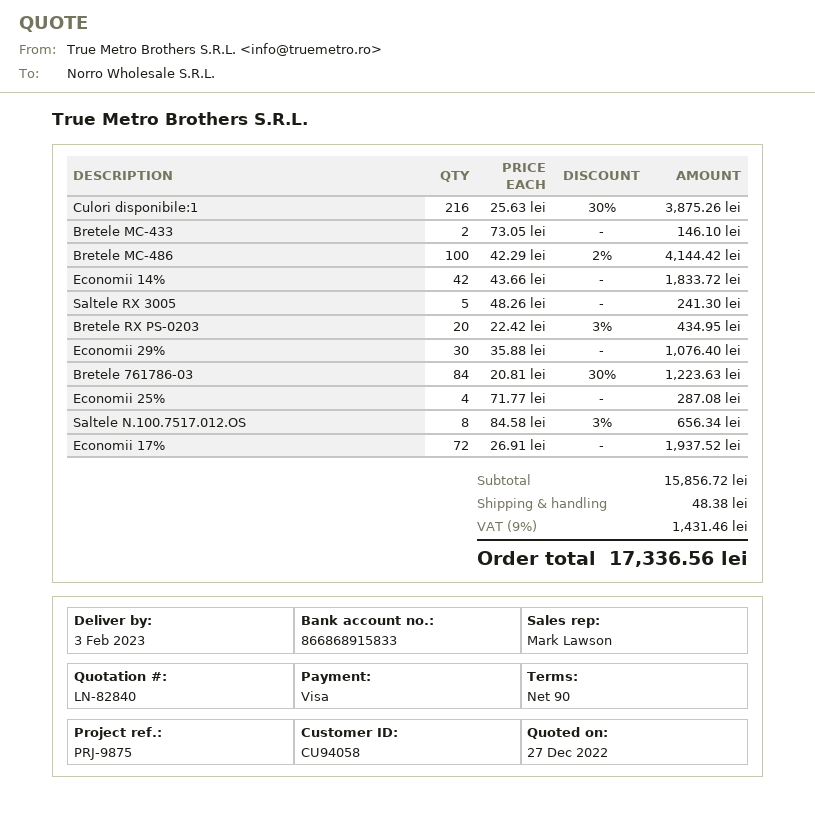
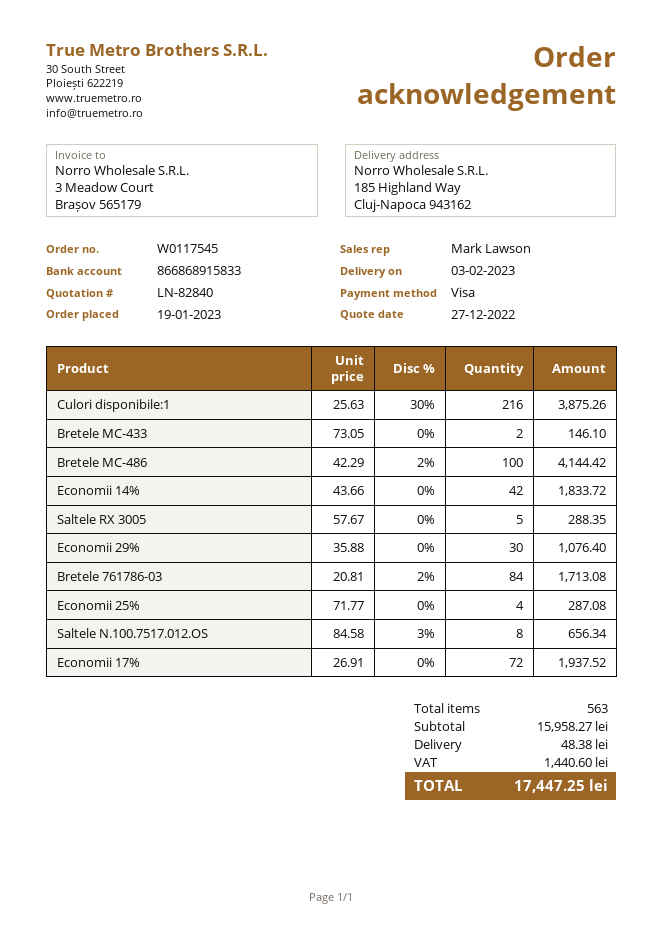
Saltele RX 3005: 5 x 48.26 = 241.30 -> 5 x 57.67 = 288.35
Bretele RX PS-0203: 20 x 22.42 - 3% = 434.95 -> none
Bretele 761786-03: 84 x 20.81 - 30% = 1223.63 -> 84 x 20.81 - 2% = 1713.08
subtotal: 15856.72 -> 15958.27
tax: 1431.46 -> 1440.60
total: 17336.56 -> 17447.25

